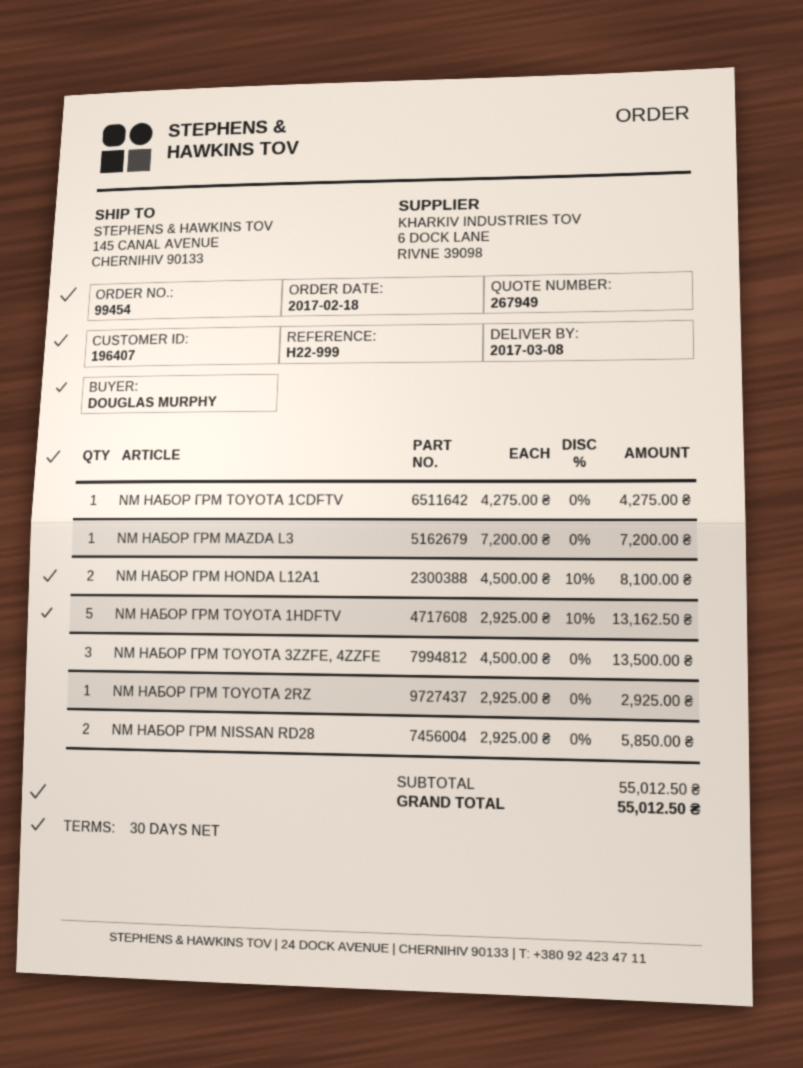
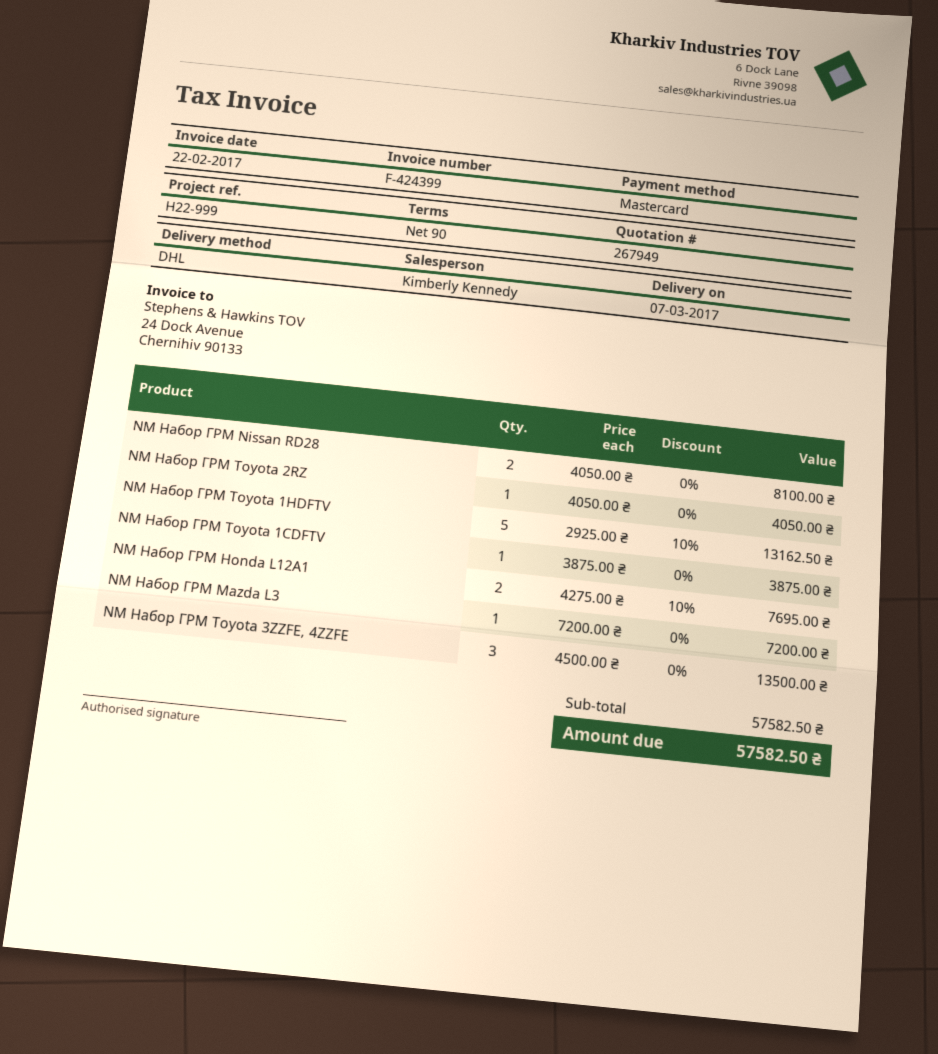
delivery date: 2017-03-08 -> 2017-03-07
payment terms: 30 days -> 90 days
NM НАБОР ГРМ TOYOTA 1CDFTV: 1 x 4275.00 = 4275.00 -> 1 x 3875.00 = 3875.00
NM НАБОР ГРМ HONDA L12A1: 2 x 4500.00 - 10% = 8100.00 -> 2 x 4275.00 - 10% = 7695.00
NM НАБОР ГРМ TOYOTA 2RZ: 1 x 2925.00 = 2925.00 -> 1 x 4050.00 = 4050.00
NM НАБОР ГРМ NISSAN RD28: 2 x 2925.00 = 5850.00 -> 2 x 4050.00 = 8100.00
subtotal: 55012.50 -> 57582.50
total: 55012.50 -> 57582.50

